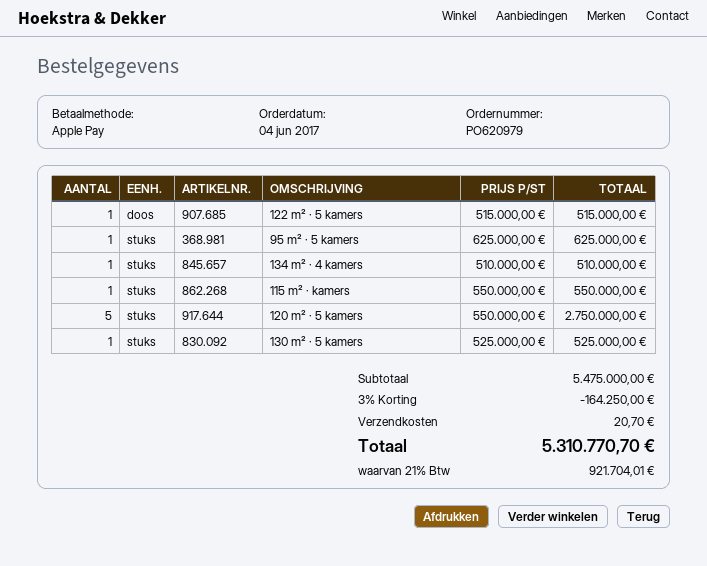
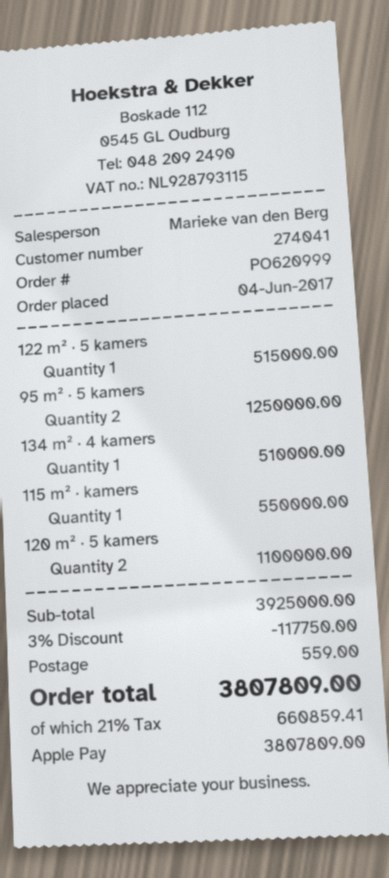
order number: PO620979 -> PO620999
95 m² · 5 kamers: 1 for 625000.00 -> 2 for 1250000.00
120 m² · 5 kamers: 5 for 2750000.00 -> 2 for 1100000.00
130 m² · 5 kamers: 1 for 525000.00 -> none
subtotal: 5475000.00 -> 3925000.00
discount: 3% = 164250.00 -> 3% = 117750.00
shipping: 20.70 -> 559.00
tax: 21% = 921704.01 -> 21% = 660859.41
total: 5310770.70 -> 3807809.00

